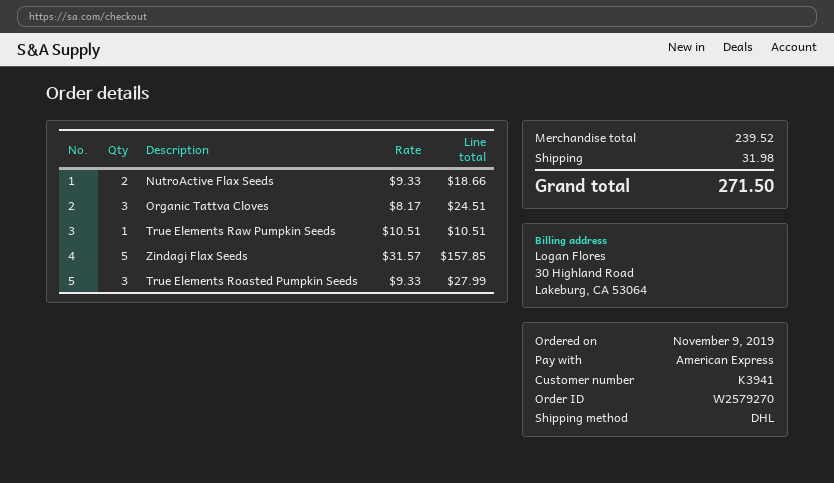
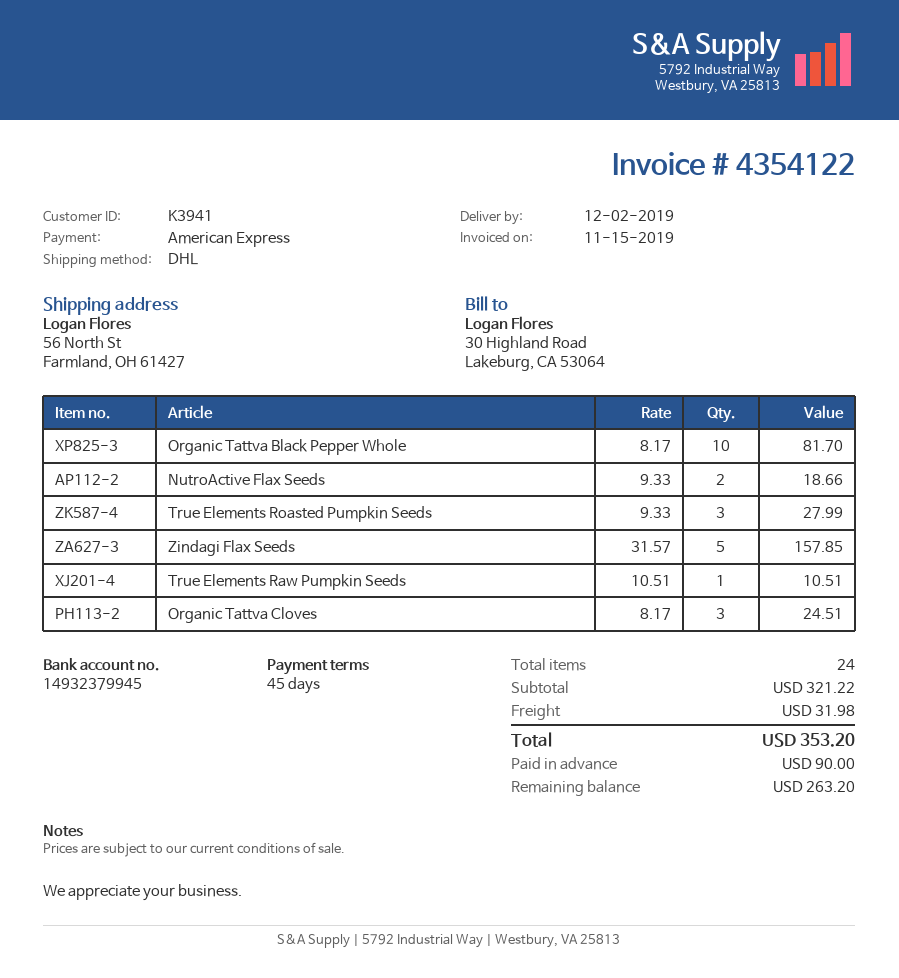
Organic Tattva Black Pepper Whole: none -> 10 x 8.17 = 81.70
subtotal: 239.52 -> 321.22
total: 271.50 -> 353.20

